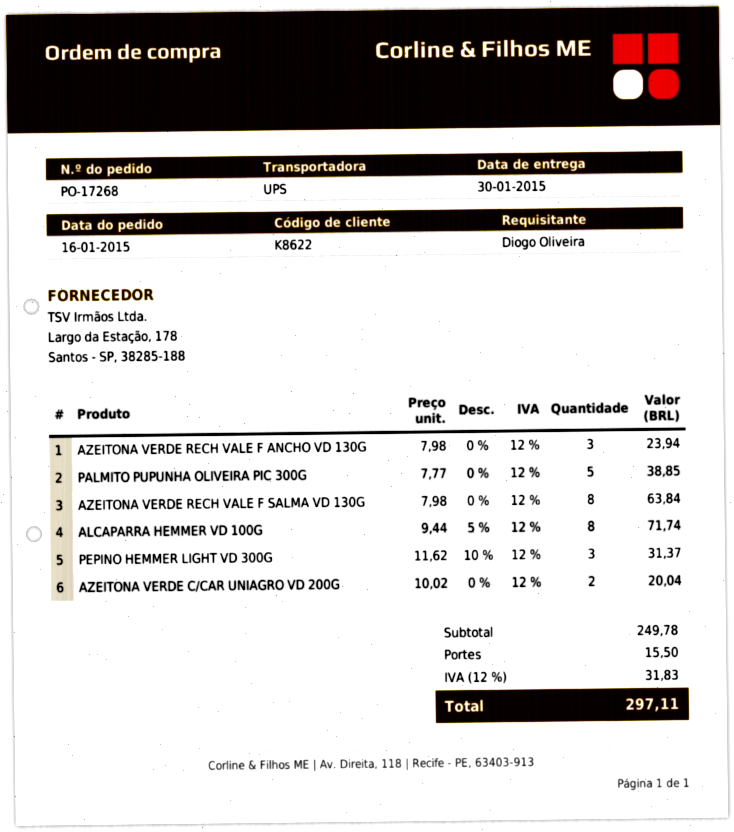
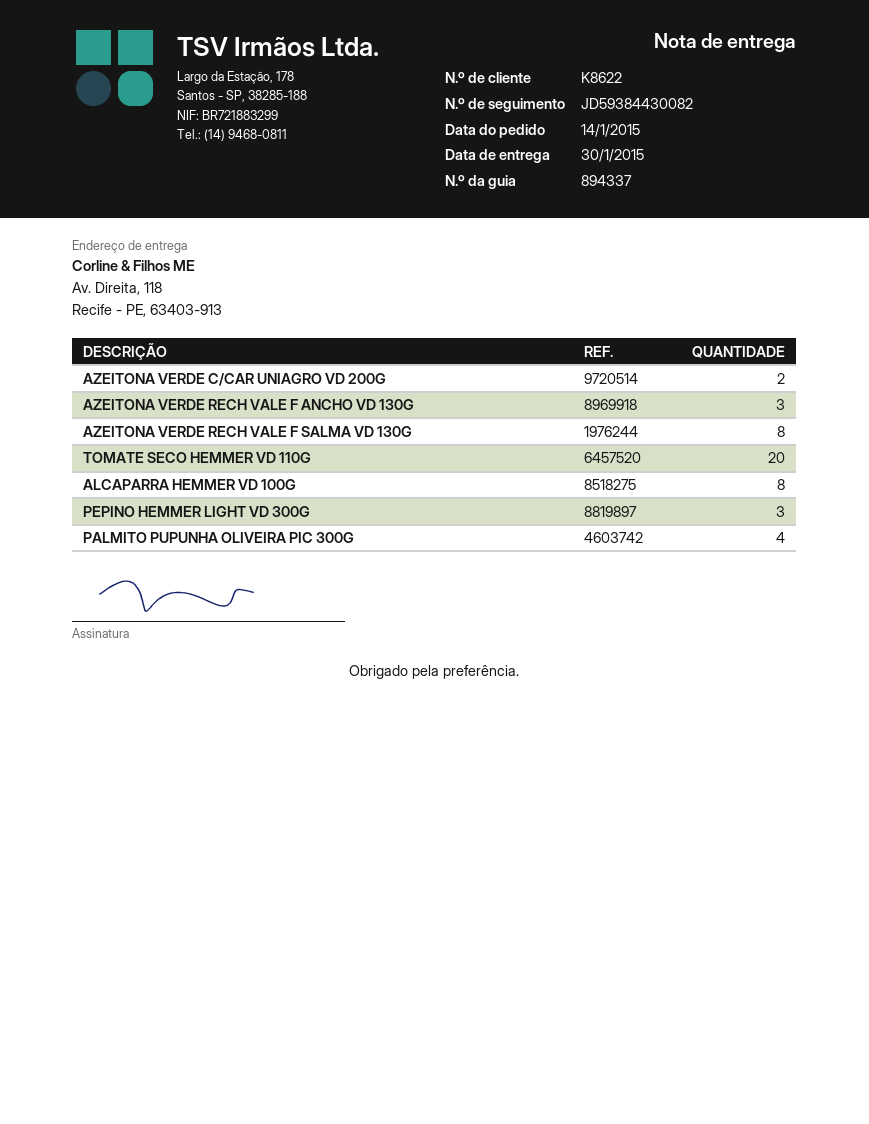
order date: 2015-01-16 -> 2015-01-14
PALMITO PUPUNHA OLIVEIRA PIC 300G: 5 -> 4
TOMATE SECO HEMMER VD 110G: none -> 20

